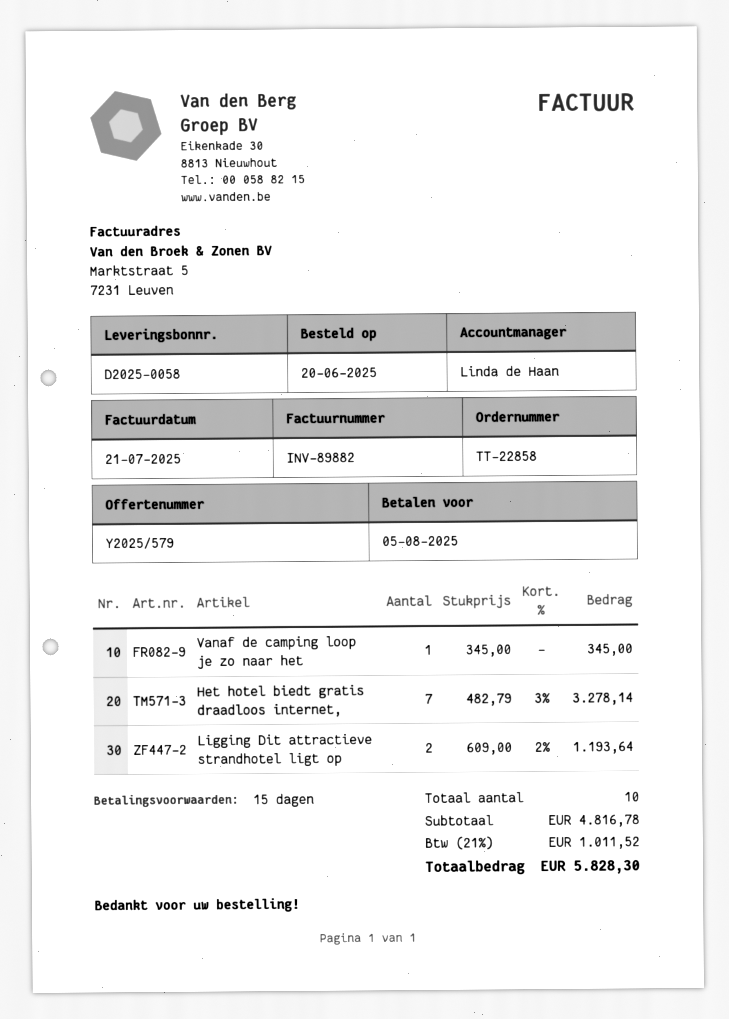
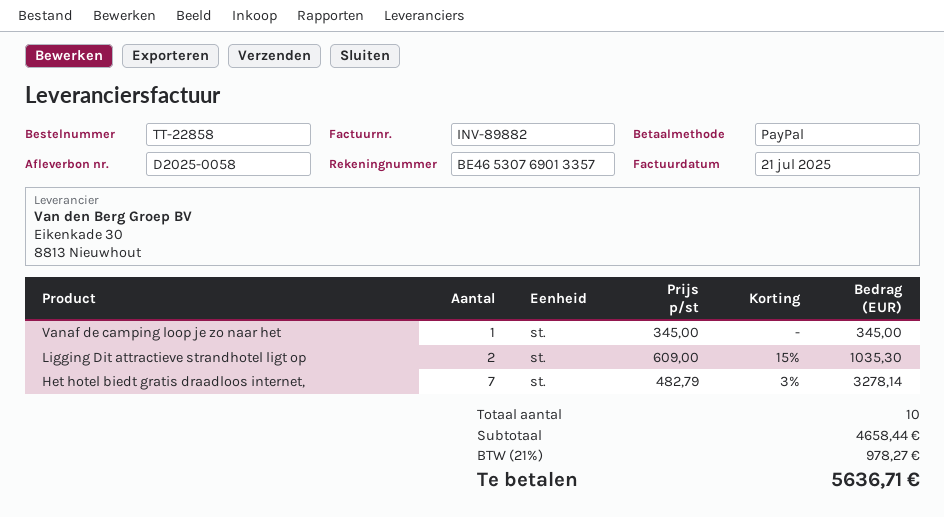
Ligging Dit attractieve strandhotel ligt op: 2 x 609.00 - 2% = 1193.64 -> 2 x 609.00 - 15% = 1035.30
subtotal: 4816.78 -> 4658.44
tax: 21% = 1011.52 -> 21% = 978.27
total: 5828.30 -> 5636.71

